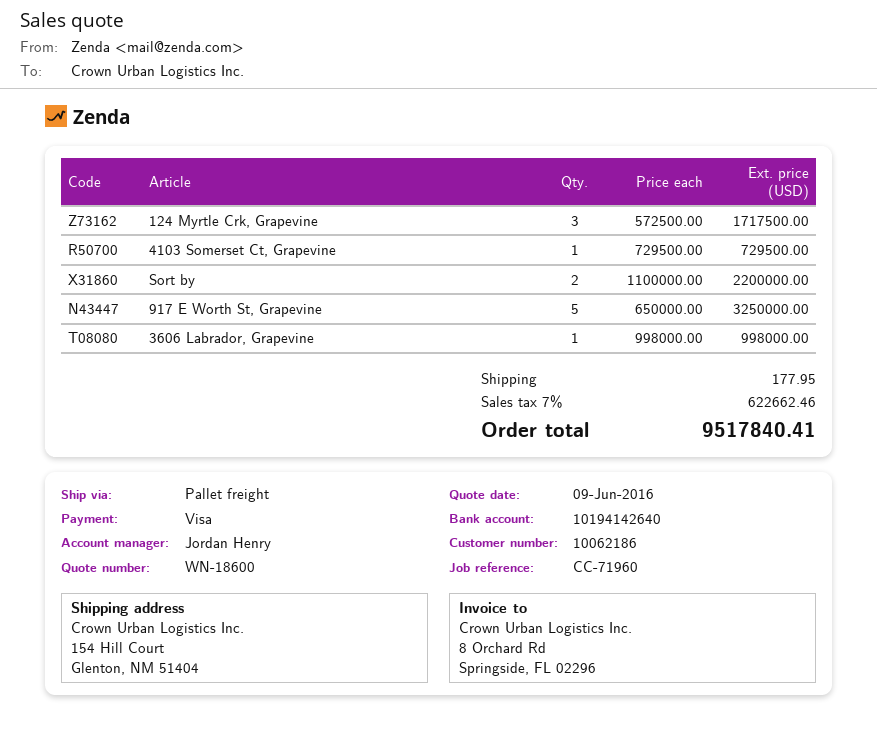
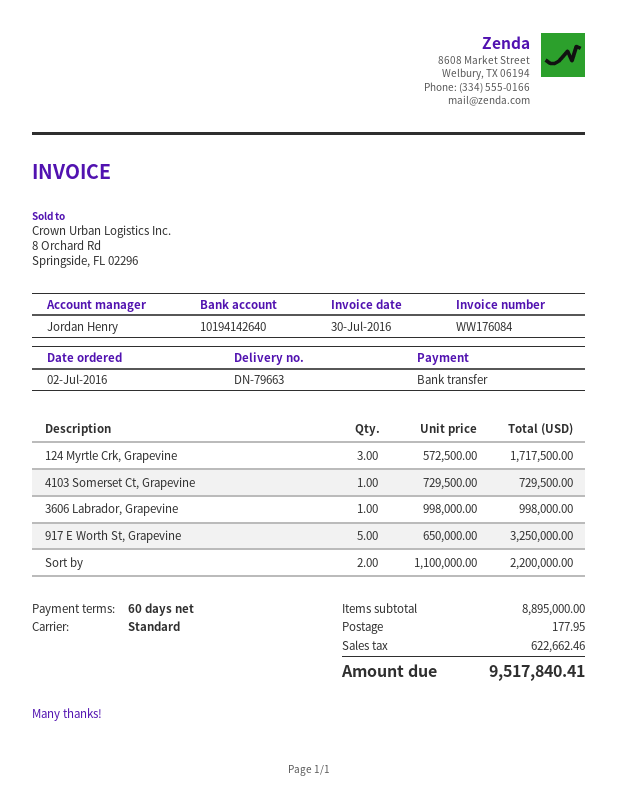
payment method: Visa -> bank transfer
shipping method: pallet freight -> standard

